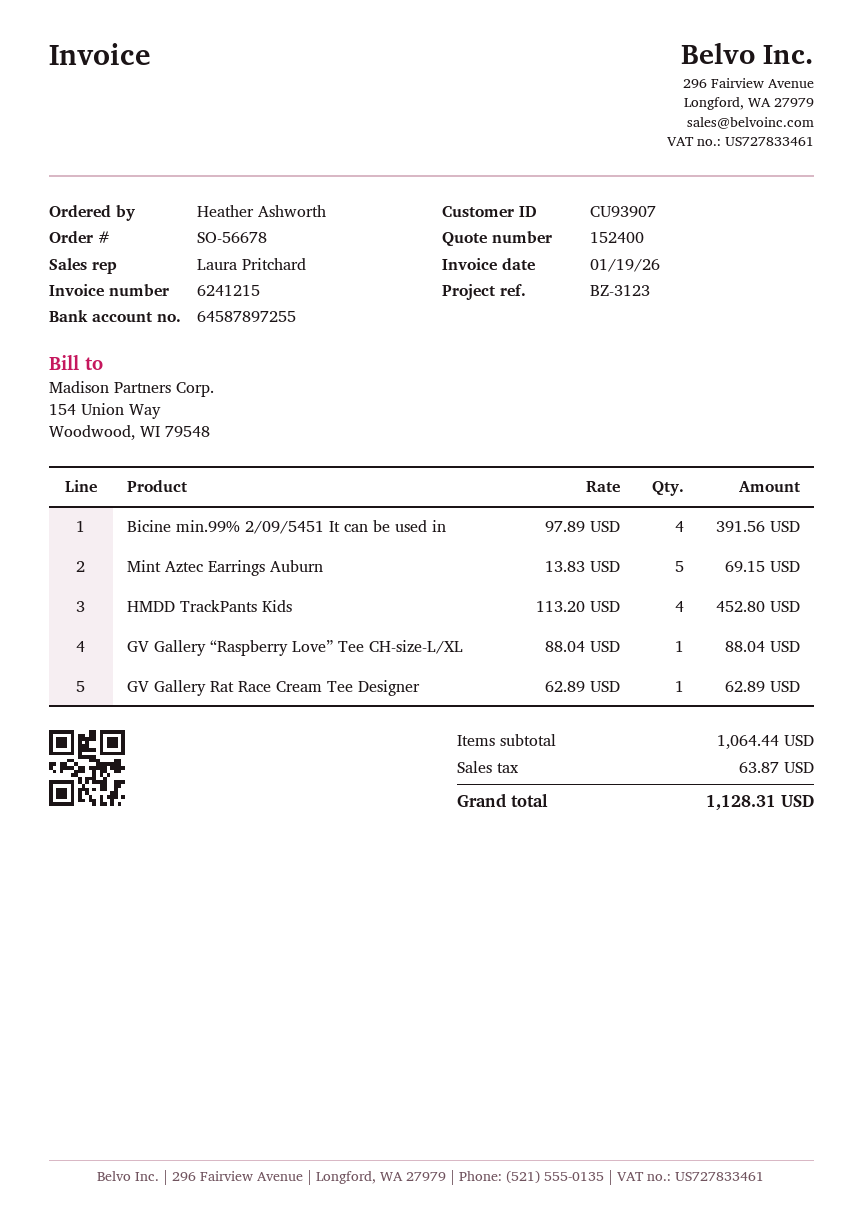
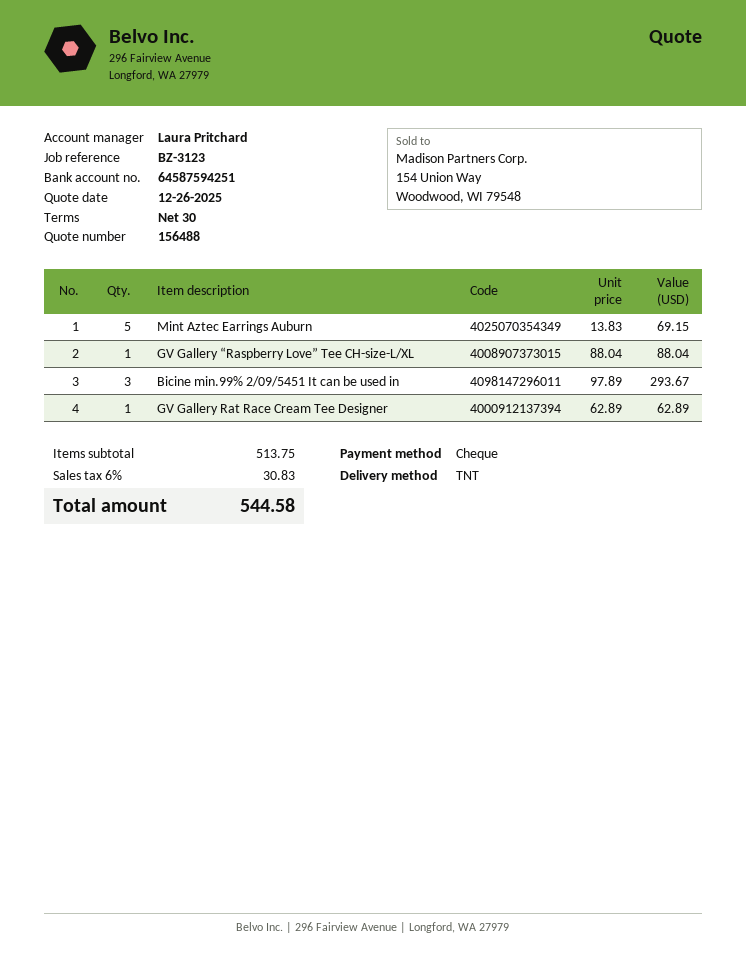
quote number: 152400 -> 156488
bank account: 64587897255 -> 64587594251
Bicine min.99% 2/09/5451 It can be used in: 4 x 97.89 = 391.56 -> 3 x 97.89 = 293.67
HMDD TrackPants Kids: 4 x 113.20 = 452.80 -> none
subtotal: 1064.44 -> 513.75
tax: 63.87 -> 30.83
total: 1128.31 -> 544.58

